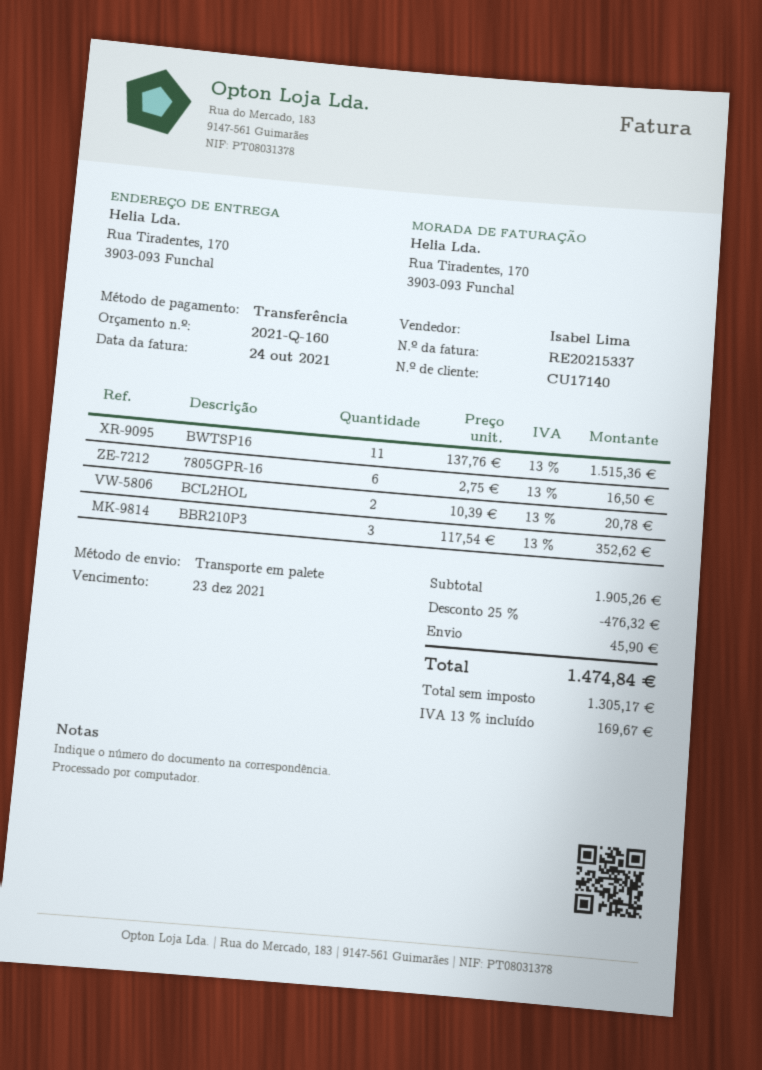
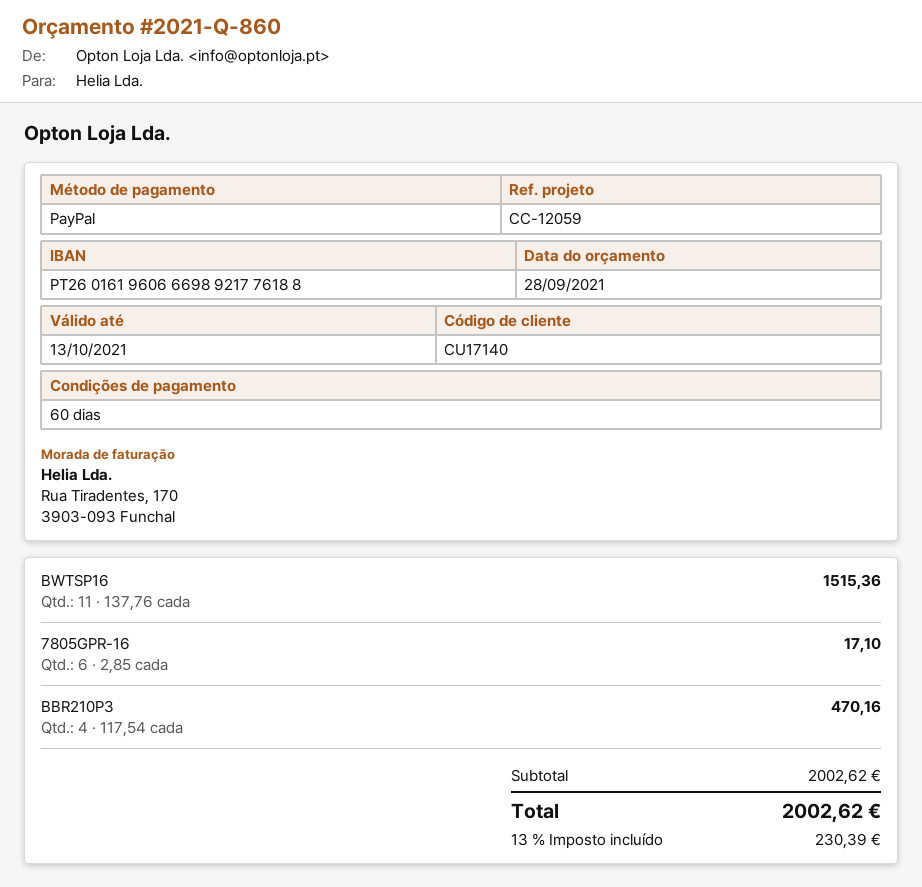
quote number: 2021-Q-160 -> 2021-Q-860
payment method: bank transfer -> PayPal
7805GPR-16: 6 x 2.75 = 16.50 -> 6 x 2.85 = 17.10
BCL2HOL: 2 x 10.39 = 20.78 -> none
BBR210P3: 3 x 117.54 = 352.62 -> 4 x 117.54 = 470.16
subtotal: 1905.26 -> 2002.62
discount: 25% = 476.32 -> none
shipping: 45.90 -> none
tax: 13% = 169.67 -> 13% = 230.39
total: 1474.84 -> 2002.62

